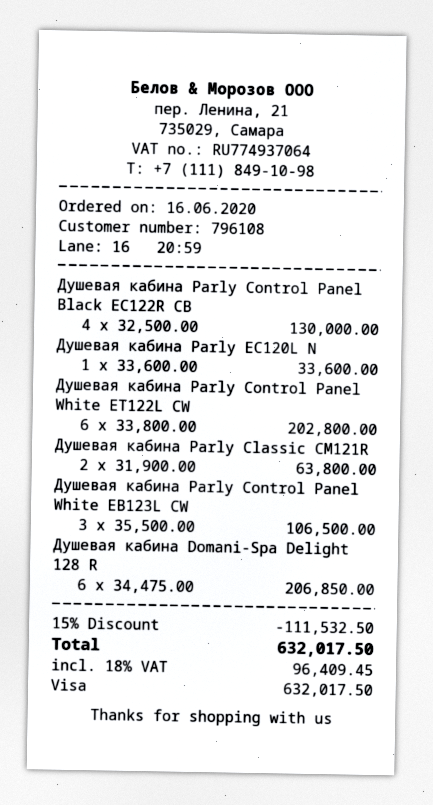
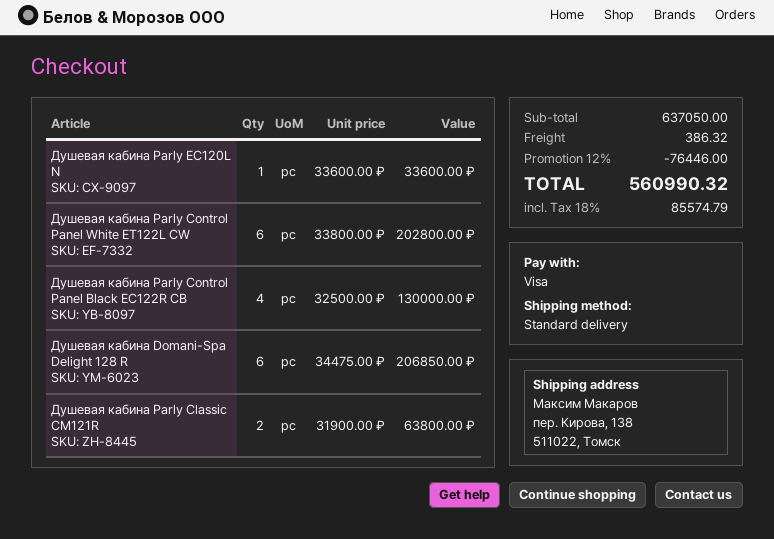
Душевая кабина Parly Control Panel White EB123L CW: 3 x 35500.00 = 106500.00 -> none
discount: 15% = 111532.50 -> 12% = 76446.00
shipping: none -> 386.32
tax: 18% = 96409.45 -> 18% = 85574.79
total: 632017.50 -> 560990.32

